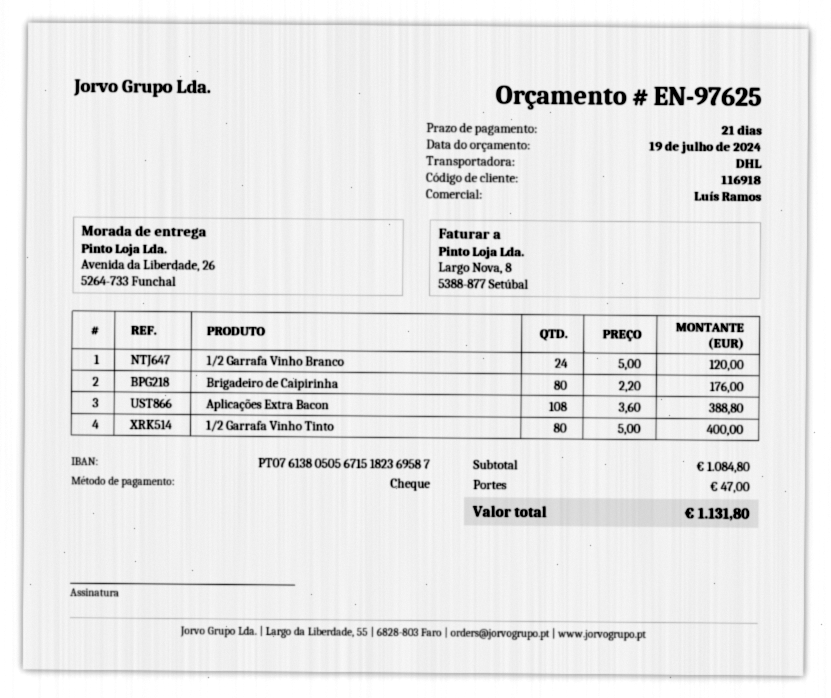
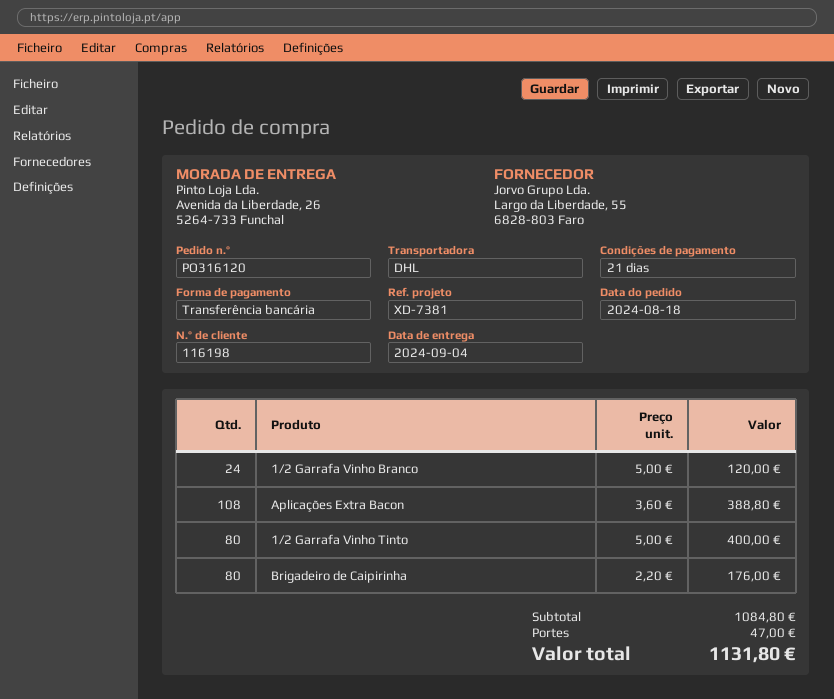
customer number: 116918 -> 116198
payment method: cheque -> bank transfer

